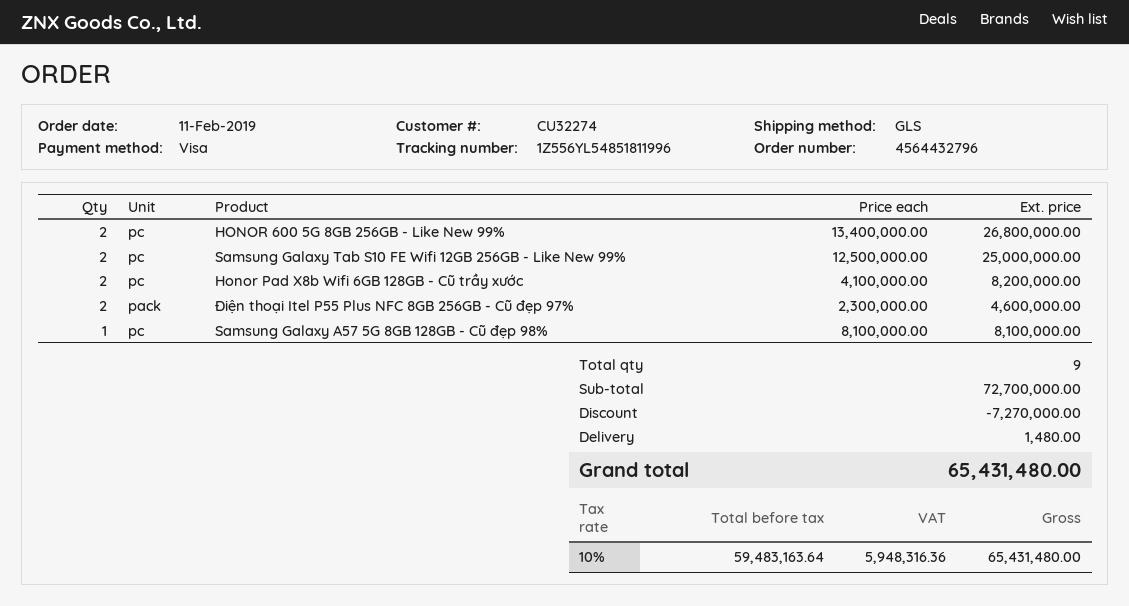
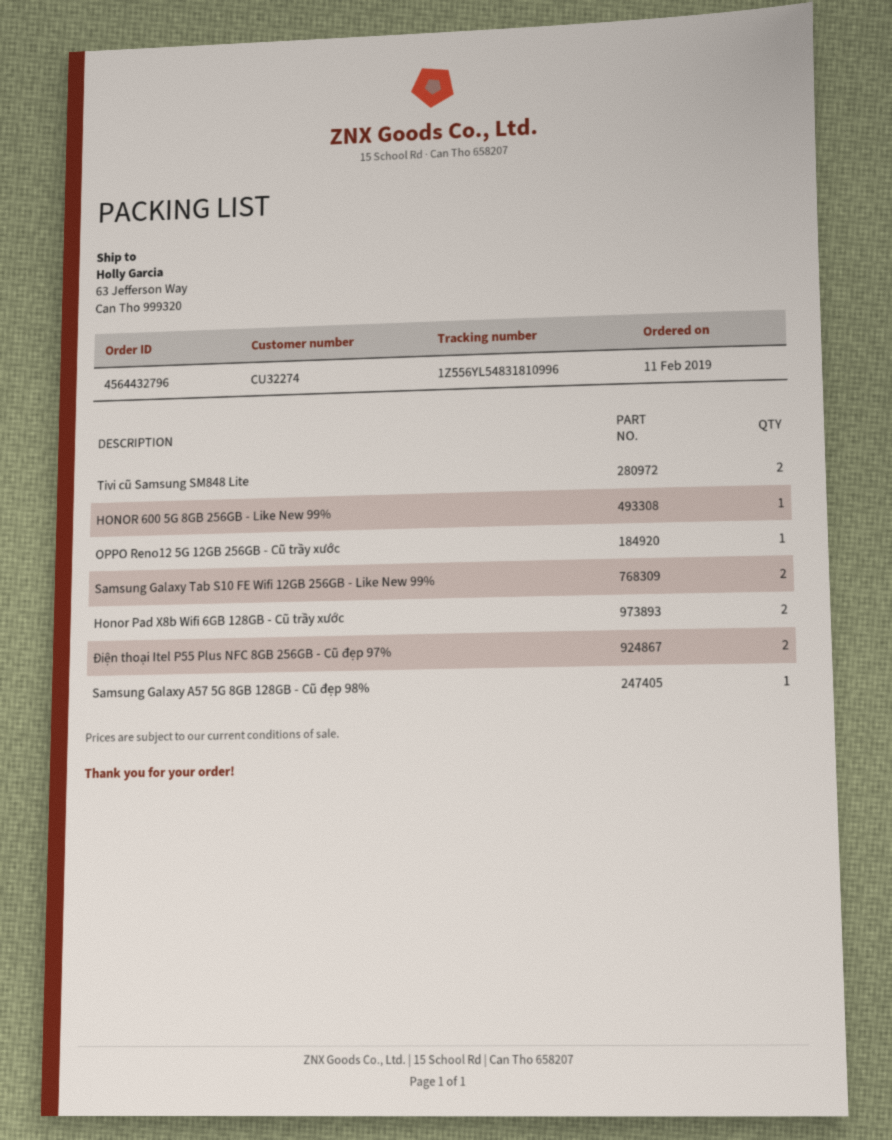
tracking number: 1Z556YL54851811996 -> 1Z556YL54831810996
HONOR 600 5G 8GB 256GB - Like New 99%: 2 -> 1
Tivi cũ Samsung SM848 Lite: none -> 2
OPPO Reno12 5G 12GB 256GB - Cũ trầy xước: none -> 1

